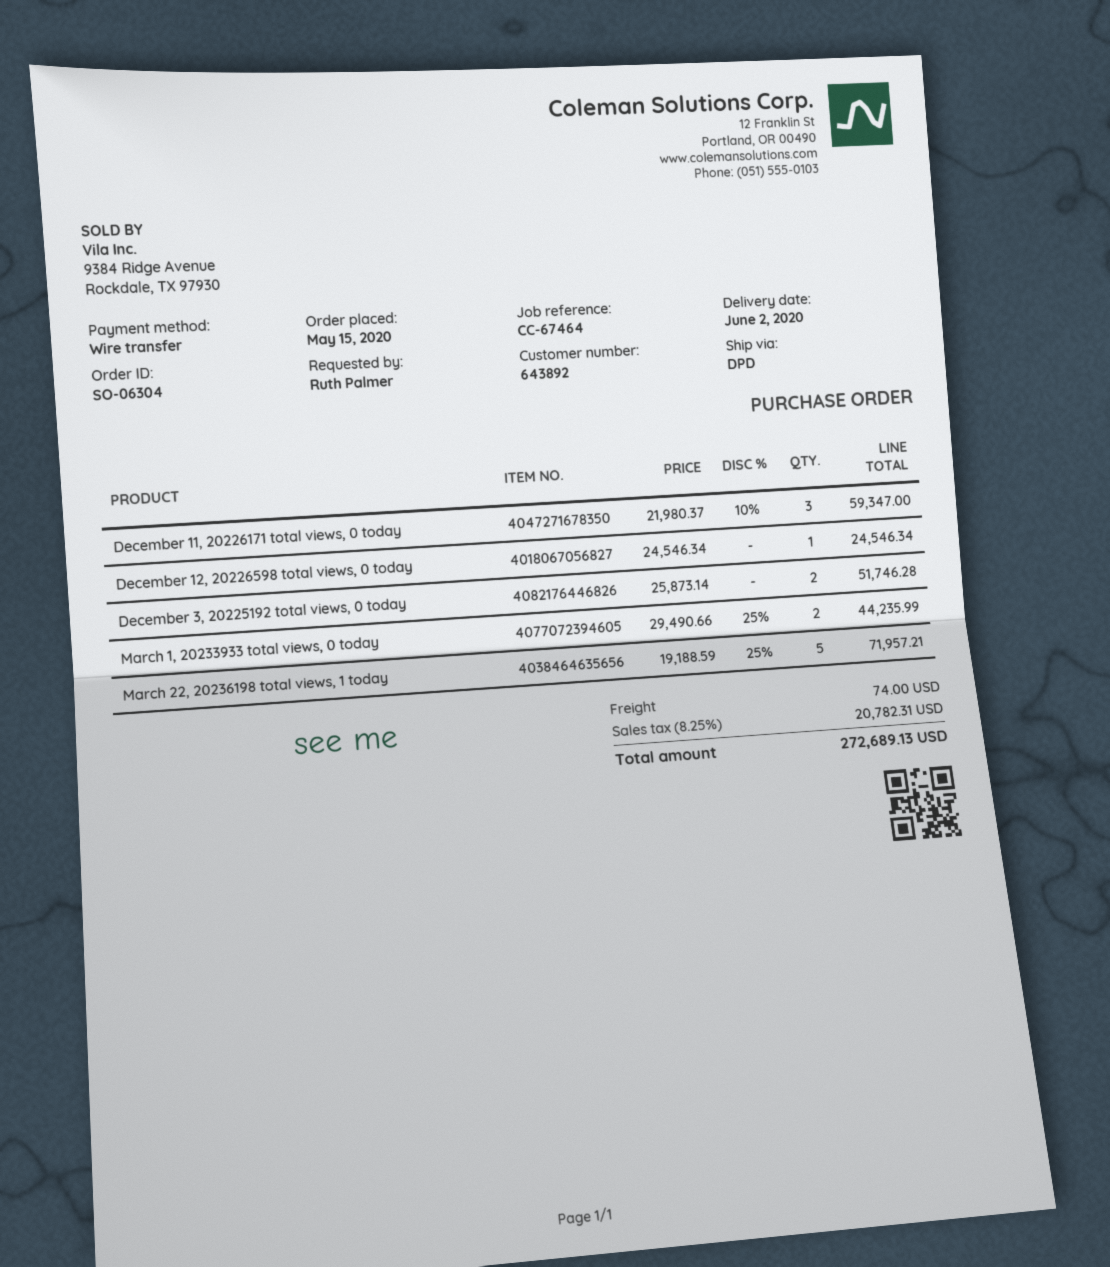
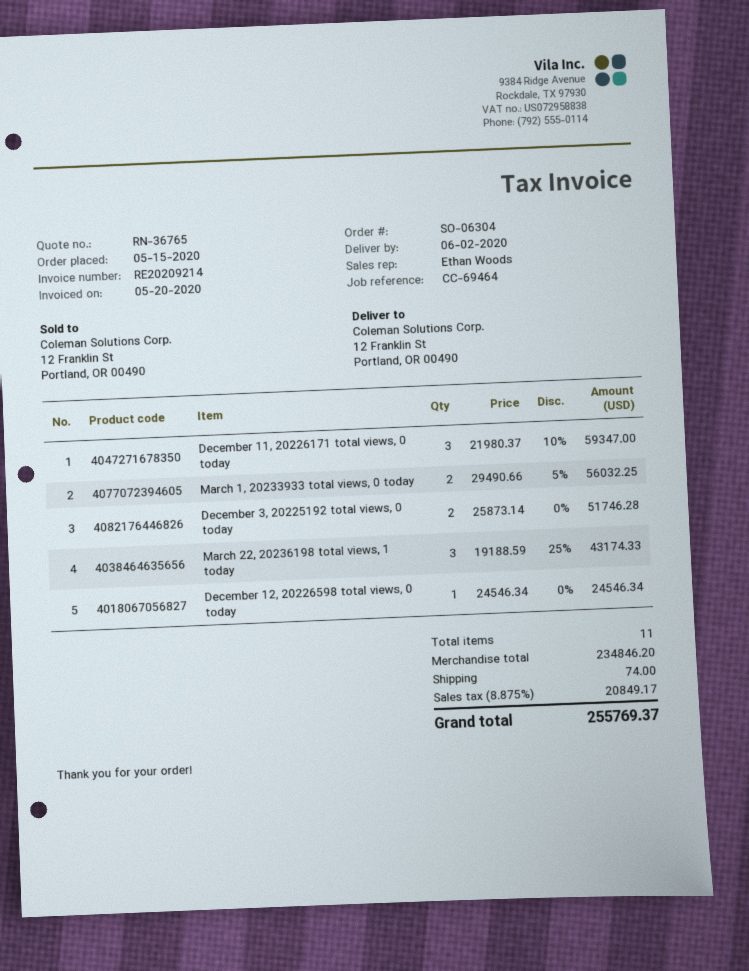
reference: CC-67464 -> CC-69464
March 1, 20233933 total views, 0 today: 2 x 29490.66 - 25% = 44235.99 -> 2 x 29490.66 - 5% = 56032.25
March 22, 20236198 total views, 1 today: 5 x 19188.59 - 25% = 71957.21 -> 3 x 19188.59 - 25% = 43174.33
tax: 8.25% = 20782.31 -> 8.875% = 20849.17
total: 272689.13 -> 255769.37

